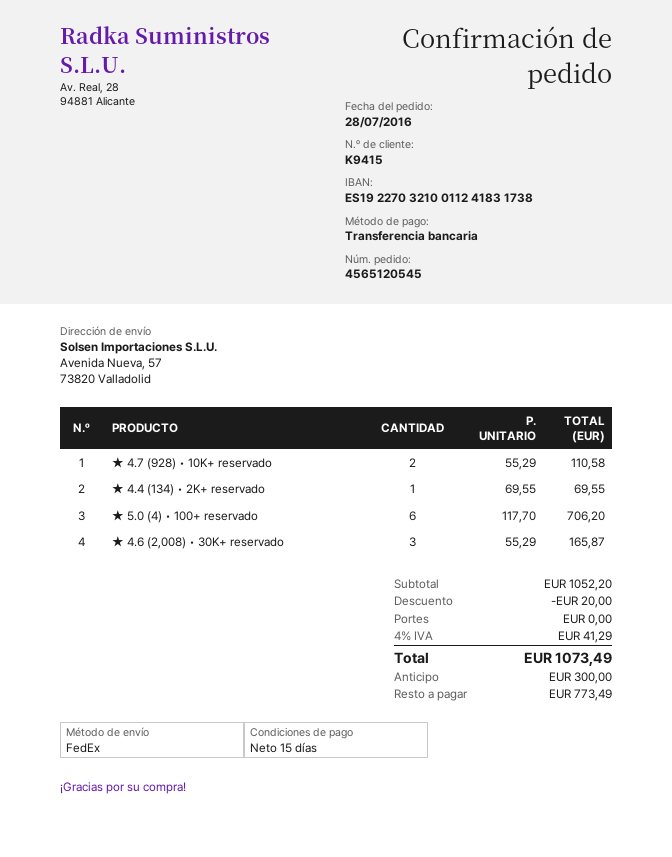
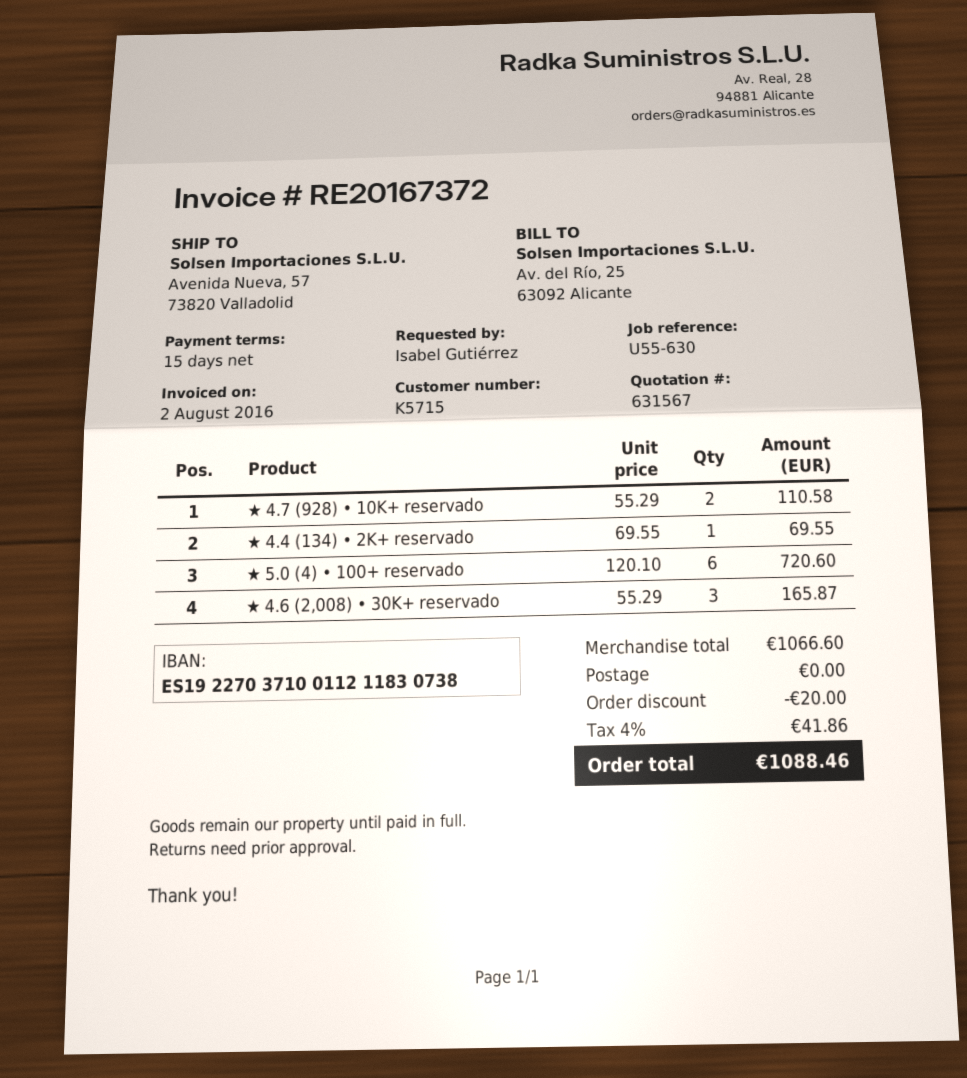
customer number: K9415 -> K5715
bank account: ES1922703210011241831738 -> ES1922703710011211830738
★ 5.0 (4) • 100+ reservado: 6 x 117.70 = 706.20 -> 6 x 120.10 = 720.60
subtotal: 1052.20 -> 1066.60
tax: 4% = 41.29 -> 4% = 41.86
total: 1073.49 -> 1088.46

